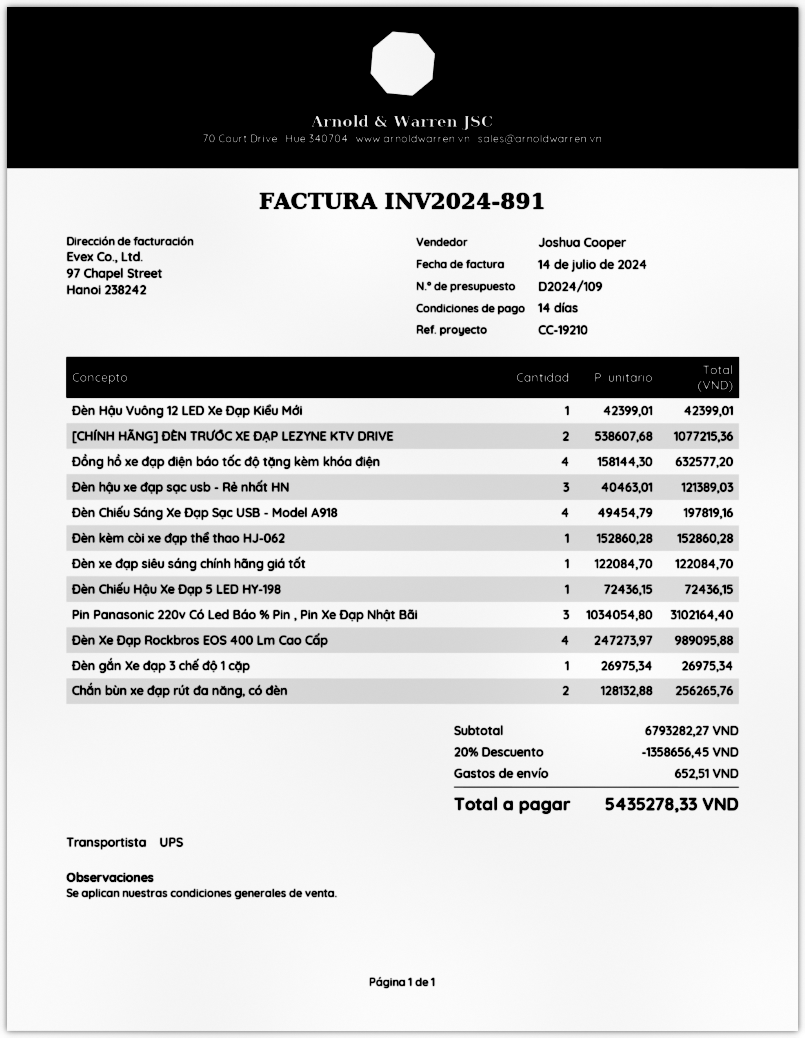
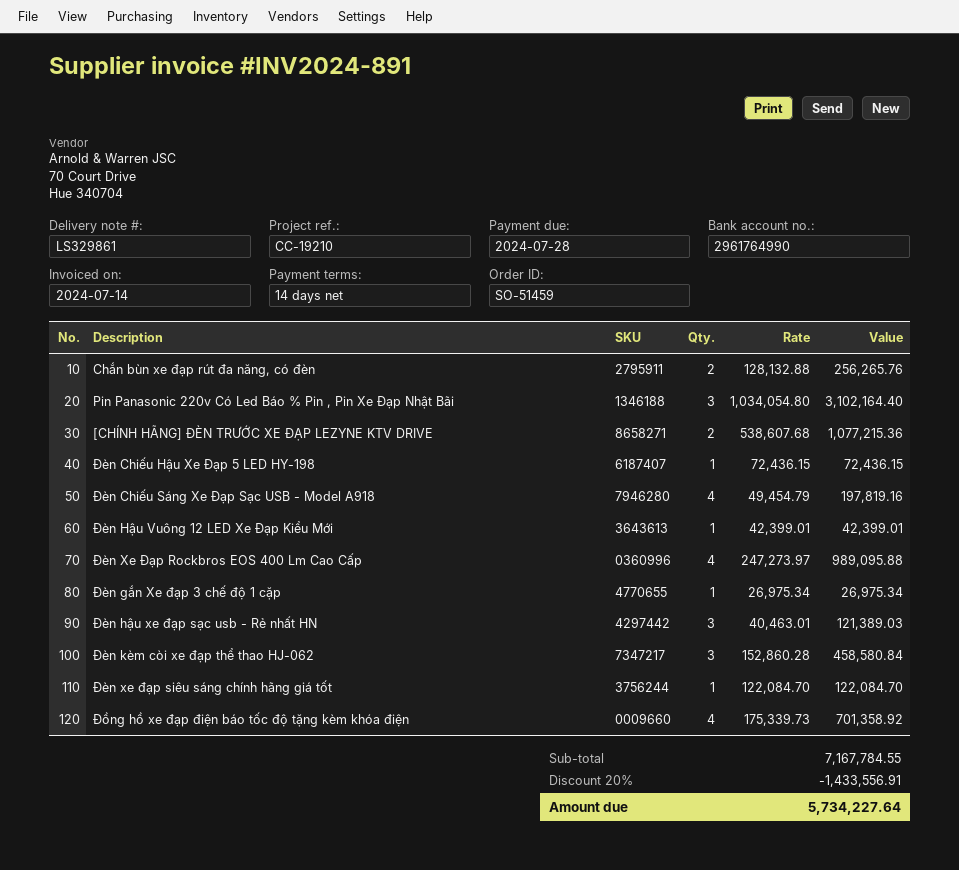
Đồng hồ xe đạp điện báo tốc độ tặng kèm khóa điện: 4 x 158144.30 = 632577.20 -> 4 x 175339.73 = 701358.92
Đèn kèm còi xe đạp thể thao HJ-062: 1 x 152860.28 = 152860.28 -> 3 x 152860.28 = 458580.84
subtotal: 6793282.27 -> 7167784.55
discount: 20% = 1358656.45 -> 20% = 1433556.91
shipping: 652.51 -> none
total: 5435278.33 -> 5734227.64

